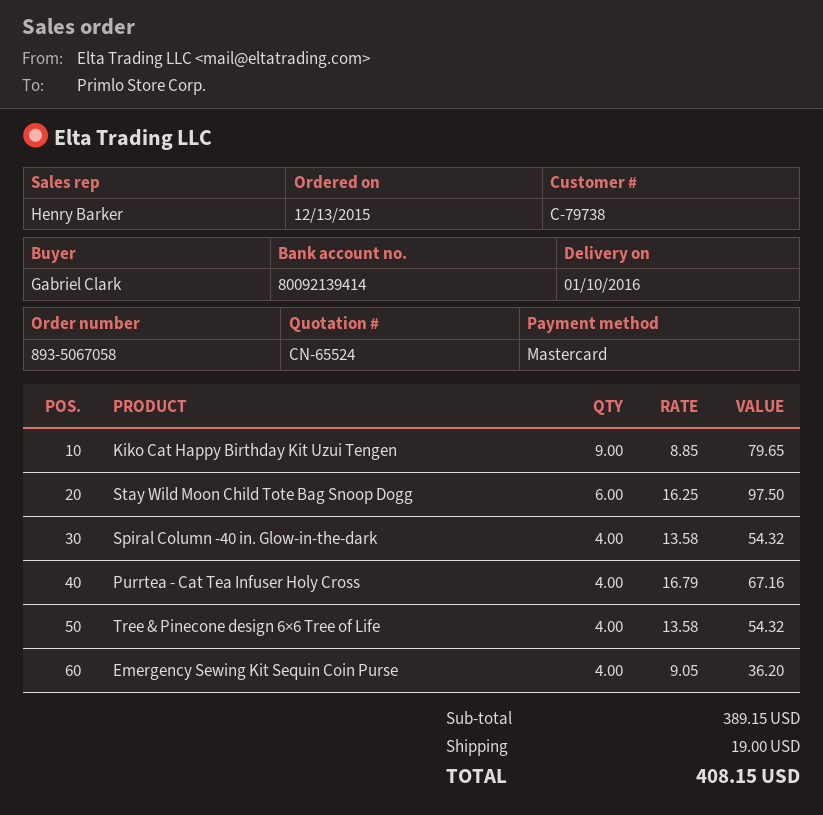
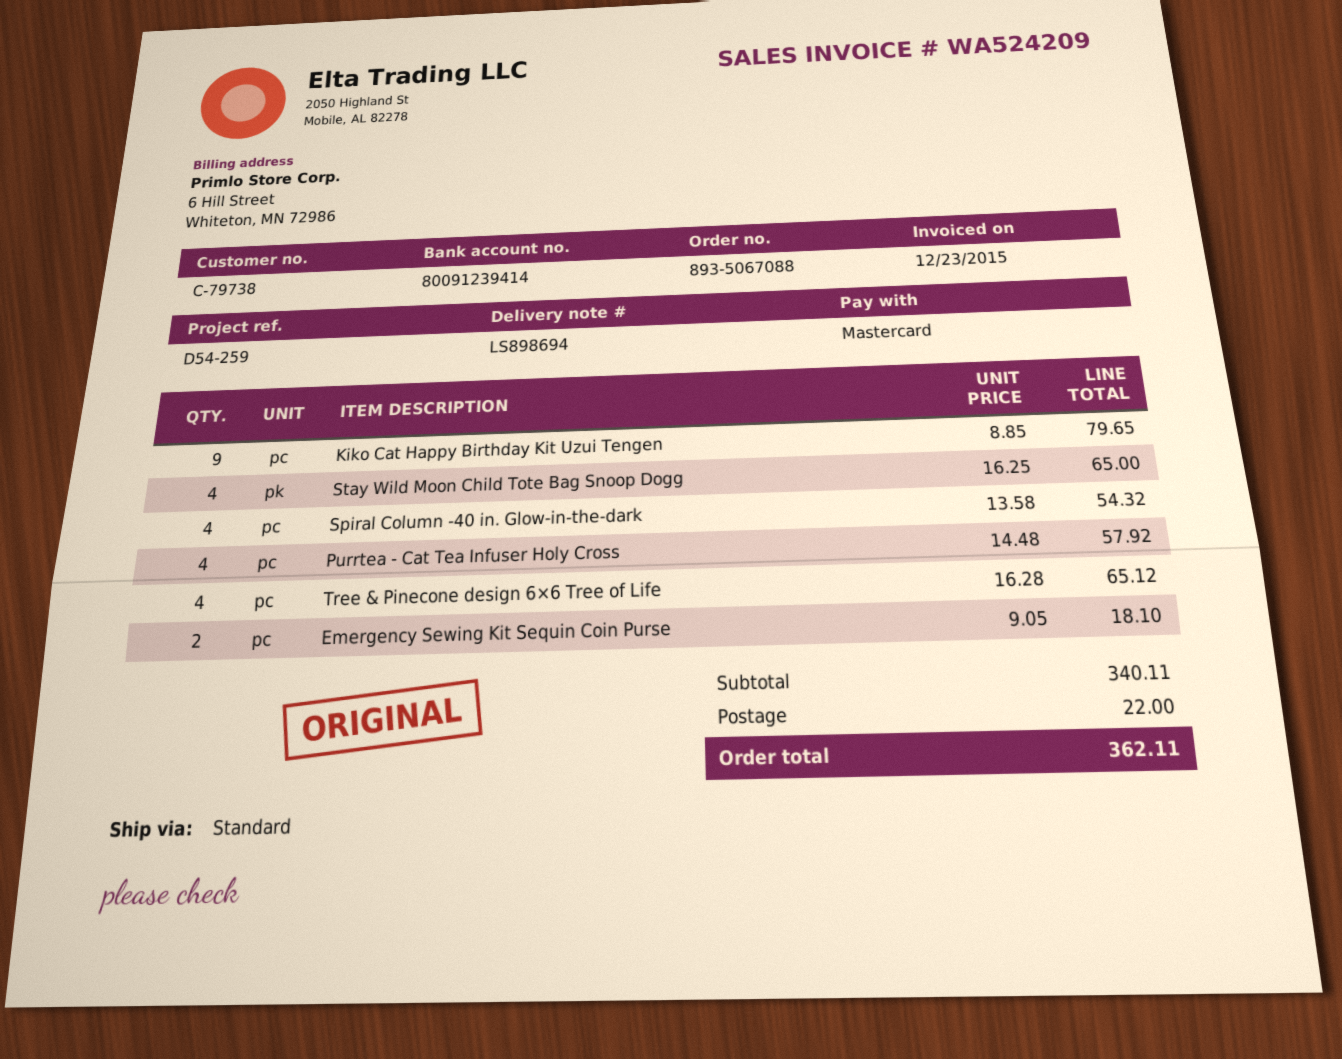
order number: 893-5067058 -> 893-5067088
bank account: 80092139414 -> 80091239414
Stay Wild Moon Child Tote Bag Snoop Dogg: 6 x 16.25 = 97.50 -> 4 x 16.25 = 65.00
Purrtea - Cat Tea Infuser Holy Cross: 4 x 16.79 = 67.16 -> 4 x 14.48 = 57.92
Tree & Pinecone design 6×6 Tree of Life: 4 x 13.58 = 54.32 -> 4 x 16.28 = 65.12
Emergency Sewing Kit Sequin Coin Purse: 4 x 9.05 = 36.20 -> 2 x 9.05 = 18.10
subtotal: 389.15 -> 340.11
shipping: 19.00 -> 22.00
total: 408.15 -> 362.11

